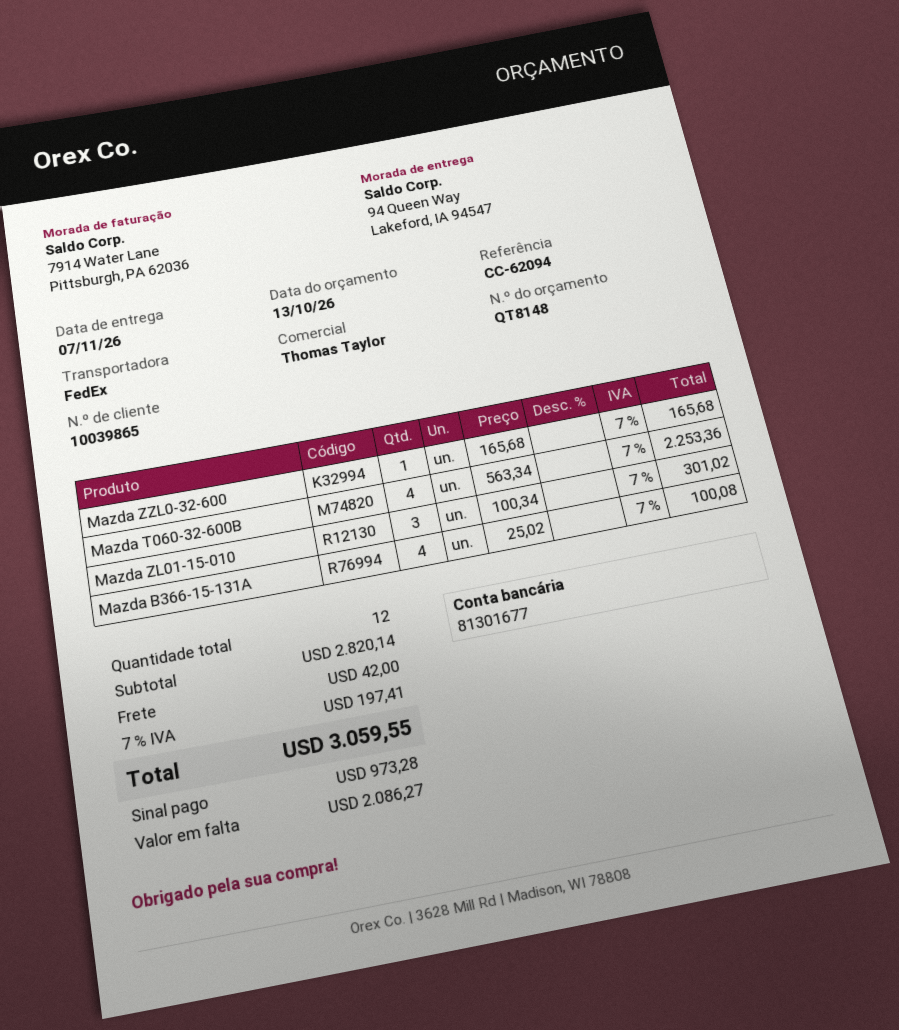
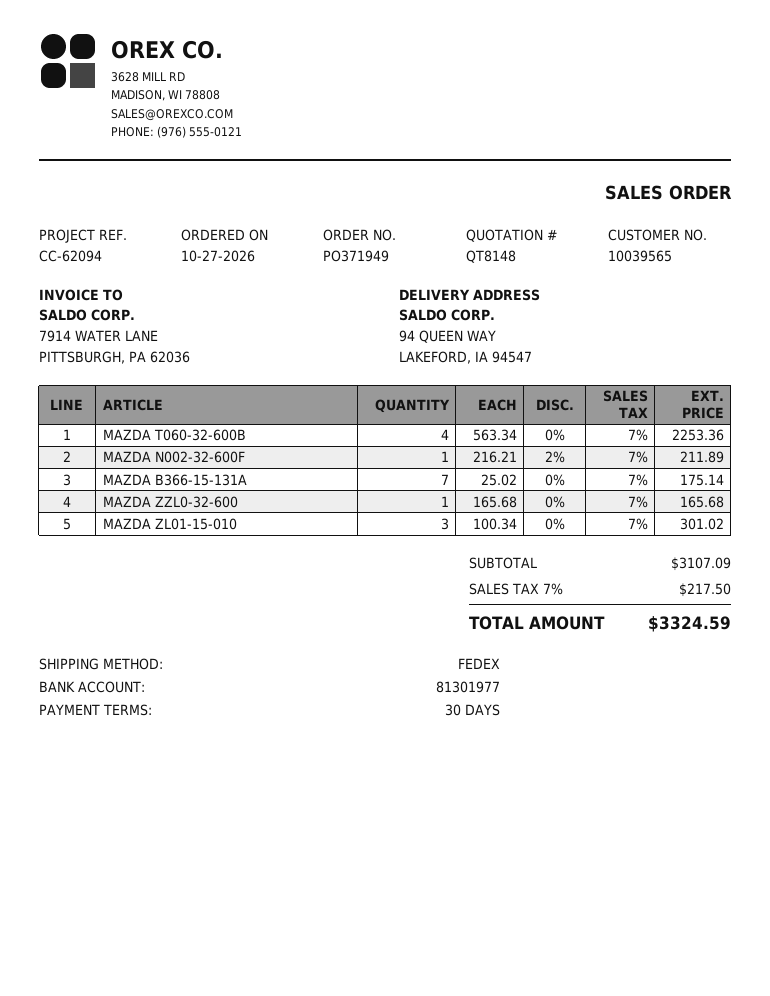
customer number: 10039865 -> 10039565
bank account: 81301677 -> 81301977
Mazda B366-15-131A: 4 x 25.02 = 100.08 -> 7 x 25.02 = 175.14
MAZDA N002-32-600F: none -> 1 x 216.21 - 2% = 211.89
subtotal: 2820.14 -> 3107.09
shipping: 42.00 -> none
tax: 7% = 197.41 -> 7% = 217.50
total: 3059.55 -> 3324.59

